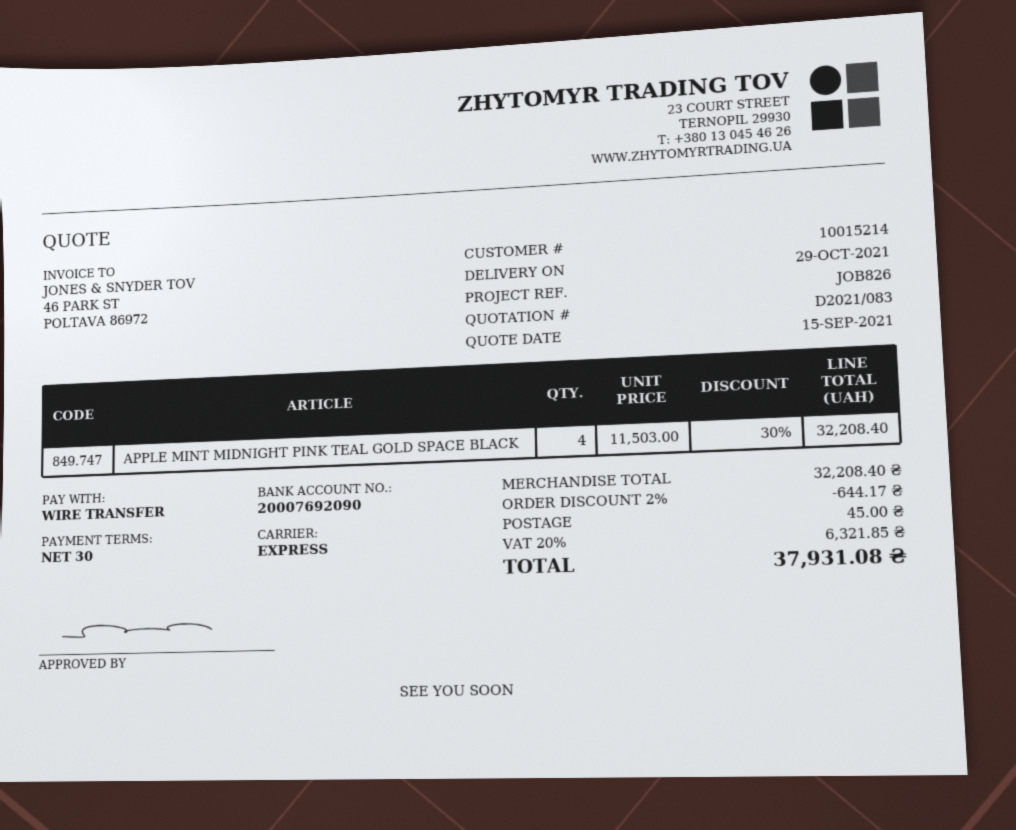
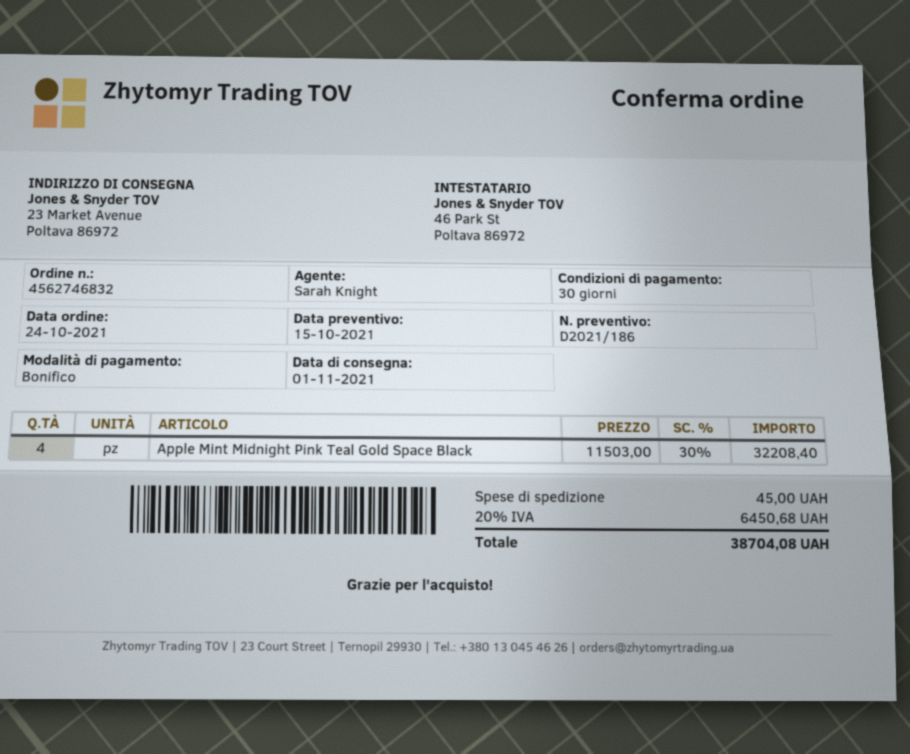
quote number: D2021/083 -> D2021/186
quote date: 2021-09-15 -> 2021-10-15
delivery date: 2021-10-29 -> 2021-11-01
discount: 2% = 644.17 -> none
tax: 20% = 6321.85 -> 20% = 6450.68
total: 37931.08 -> 38704.08

